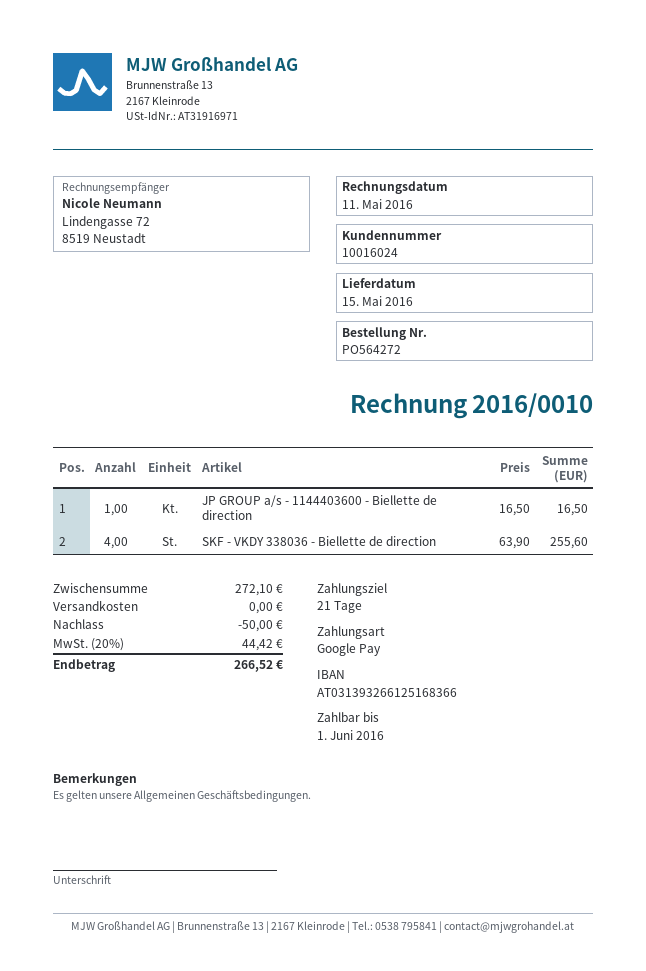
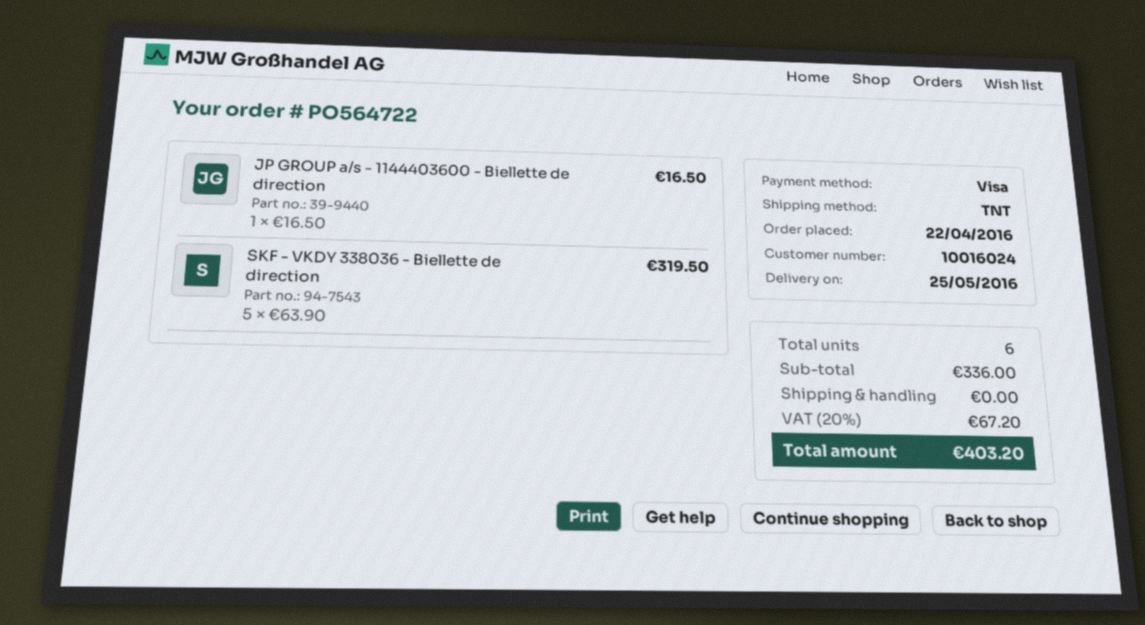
order number: PO564272 -> PO564722
delivery date: 2016-05-15 -> 2016-05-25
payment method: Google Pay -> Visa
SKF - VKDY 338036 - Biellette de direction: 4 x 63.90 = 255.60 -> 5 x 63.90 = 319.50
subtotal: 272.10 -> 336.00
discount: 50.00 -> none
tax: 20% = 44.42 -> 20% = 67.20
total: 266.52 -> 403.20

